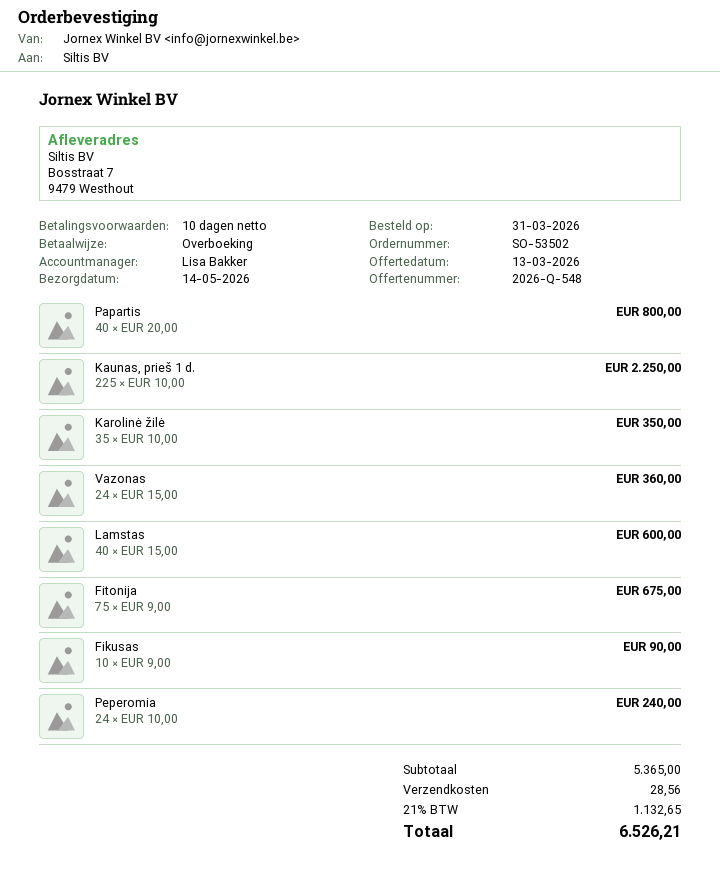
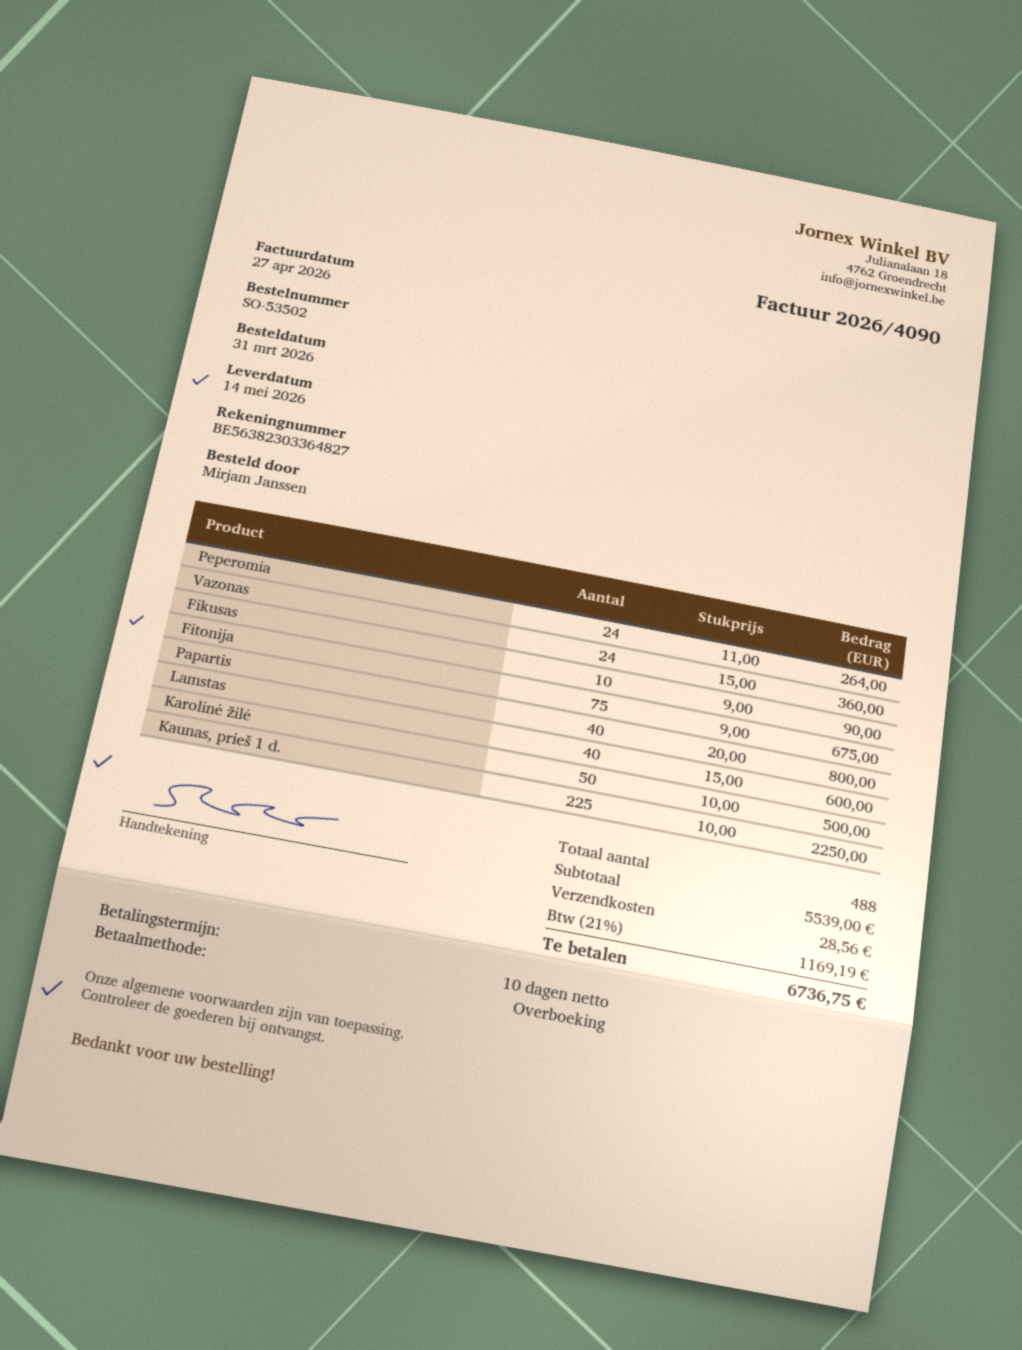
Karolinė žilė: 35 x 10.00 = 350.00 -> 50 x 10.00 = 500.00
Peperomia: 24 x 10.00 = 240.00 -> 24 x 11.00 = 264.00
subtotal: 5365.00 -> 5539.00
tax: 21% = 1132.65 -> 21% = 1169.19
total: 6526.21 -> 6736.75

